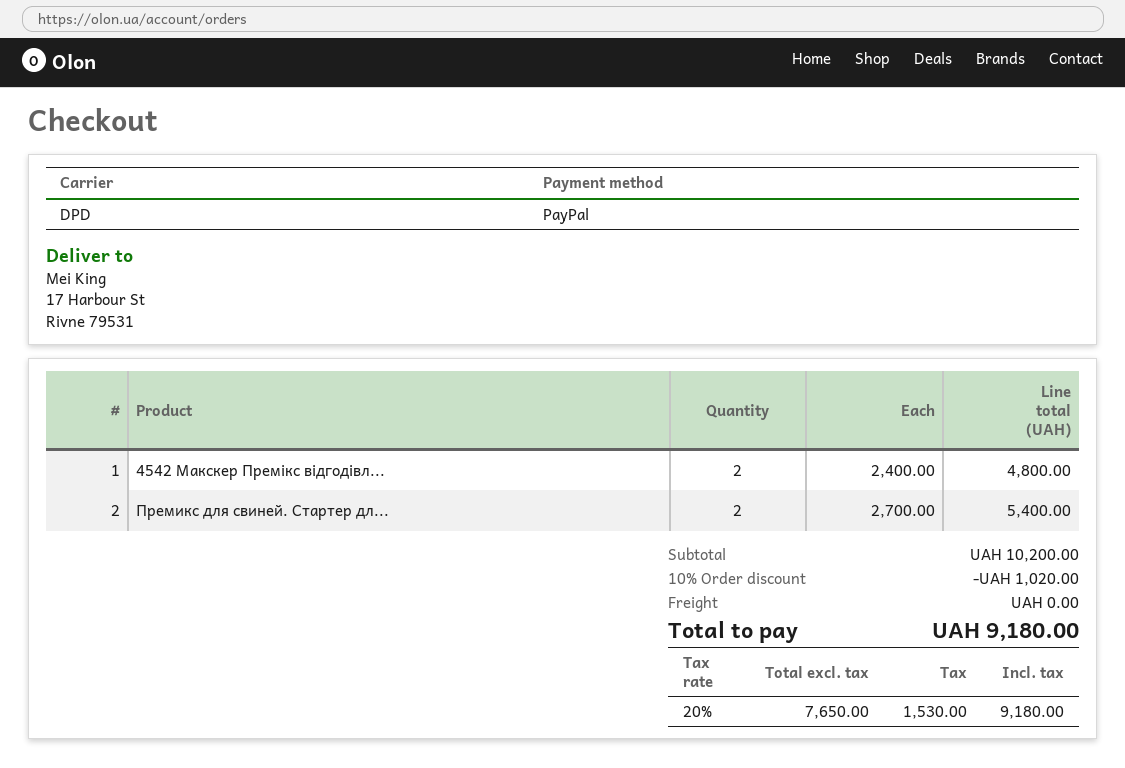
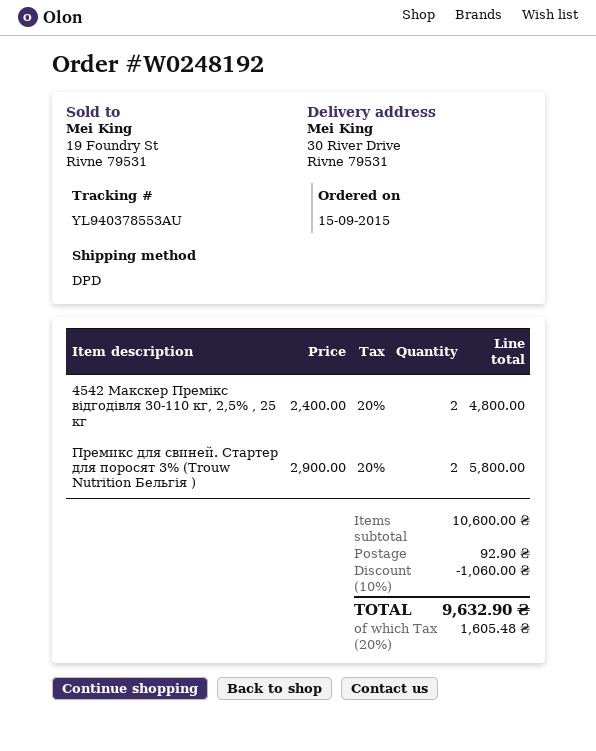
ship to: 17 Harbour St, Rivne 79531 -> 30 River Drive, Rivne 79531
Премикс для свиней. Стартер дл...: 2 x 2700.00 = 5400.00 -> 2 x 2900.00 = 5800.00
subtotal: 10200.00 -> 10600.00
discount: 10% = 1020.00 -> 10% = 1060.00
shipping: 0.00 -> 92.90
tax: 20% = 1530.00 -> 20% = 1605.48
total: 9180.00 -> 9632.90

